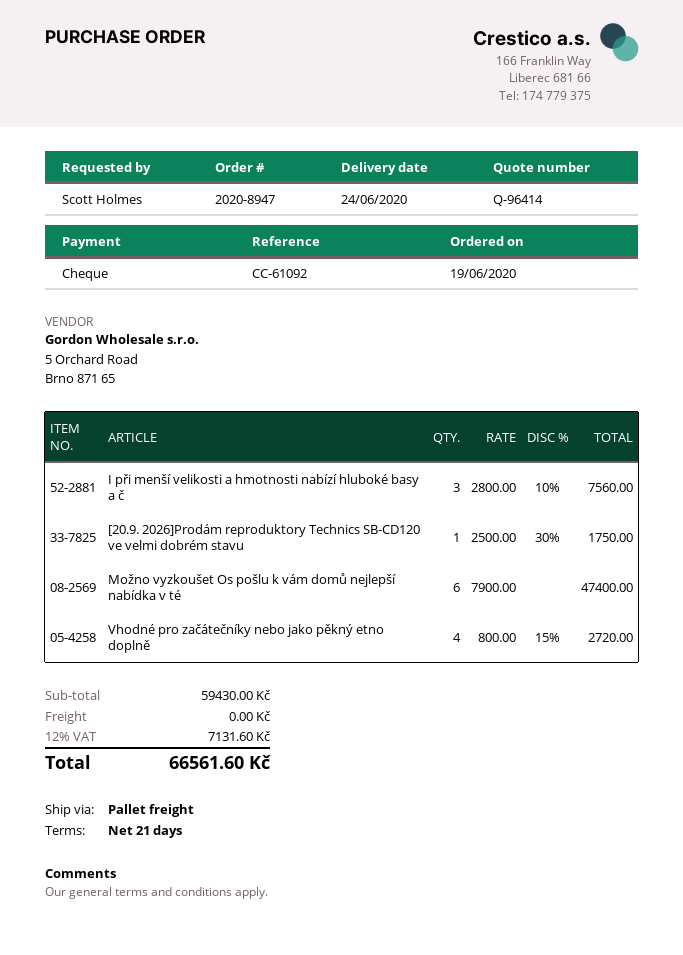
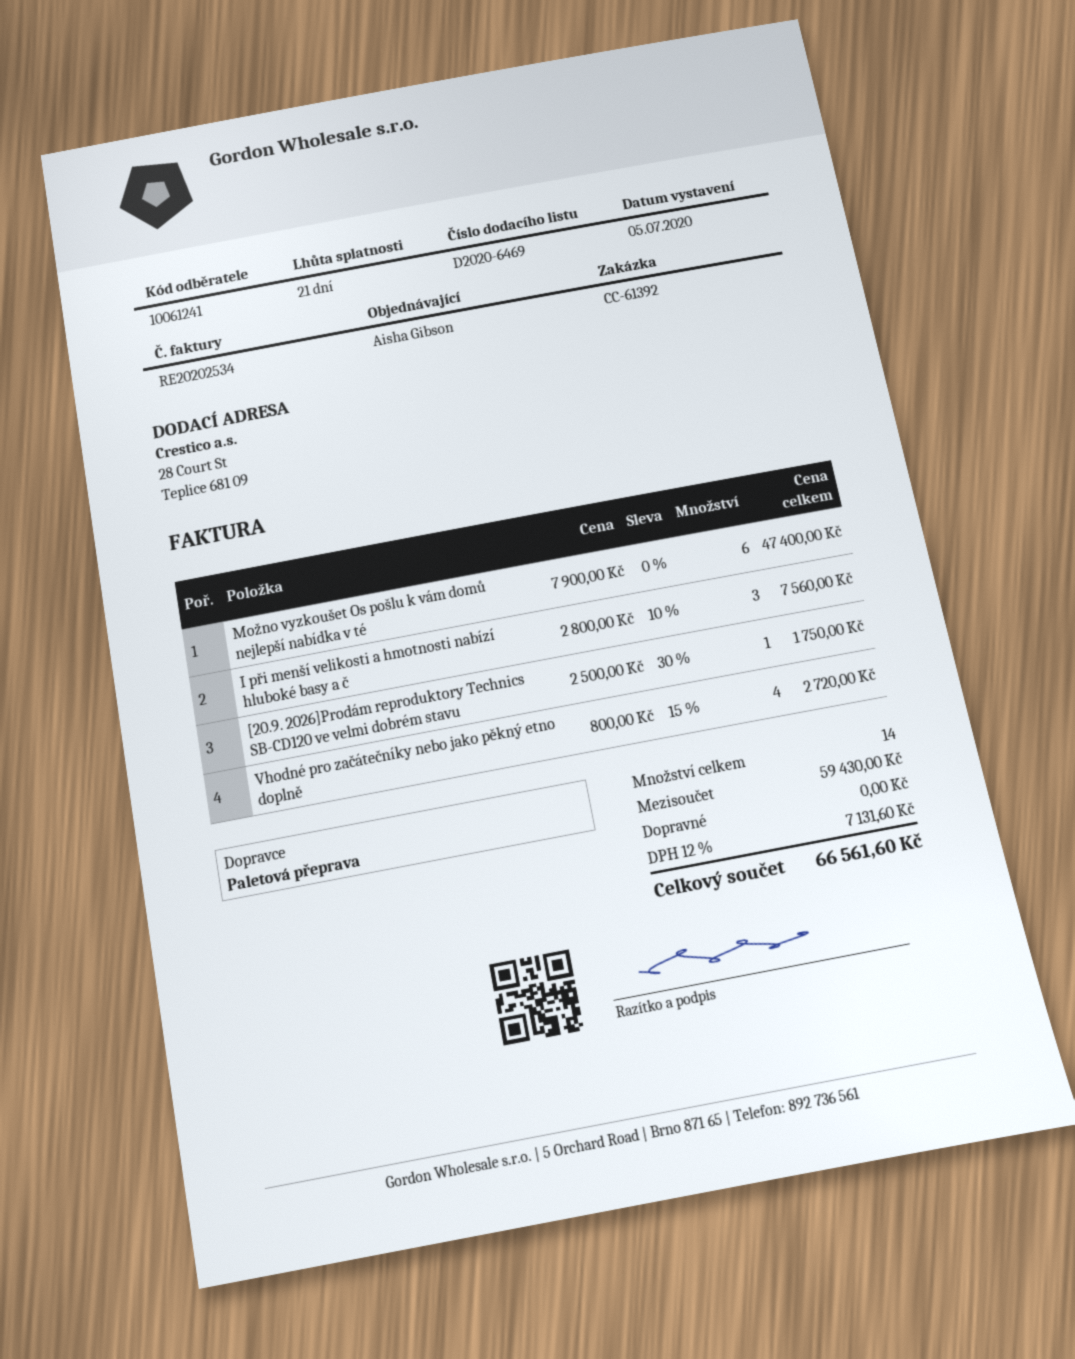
reference: CC-61092 -> CC-61392
ordered by: Scott Holmes -> Aisha Gibson

